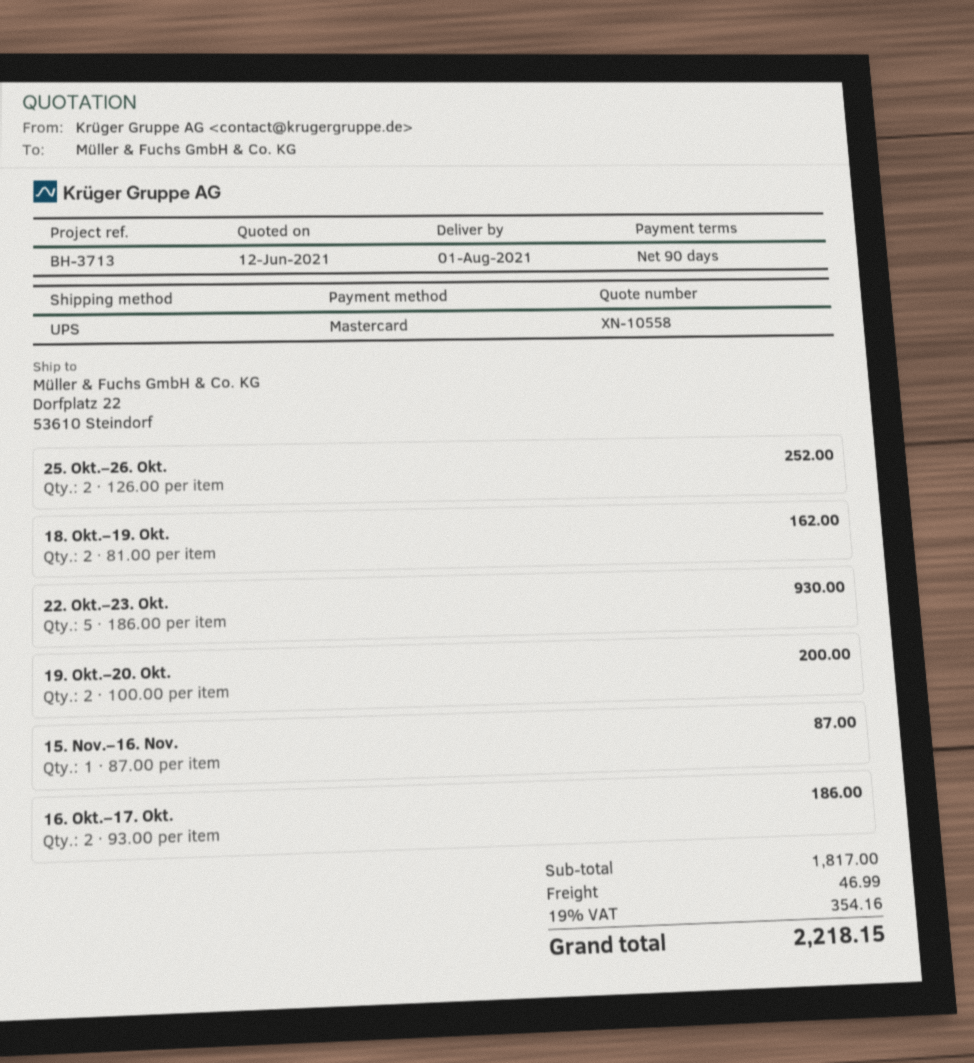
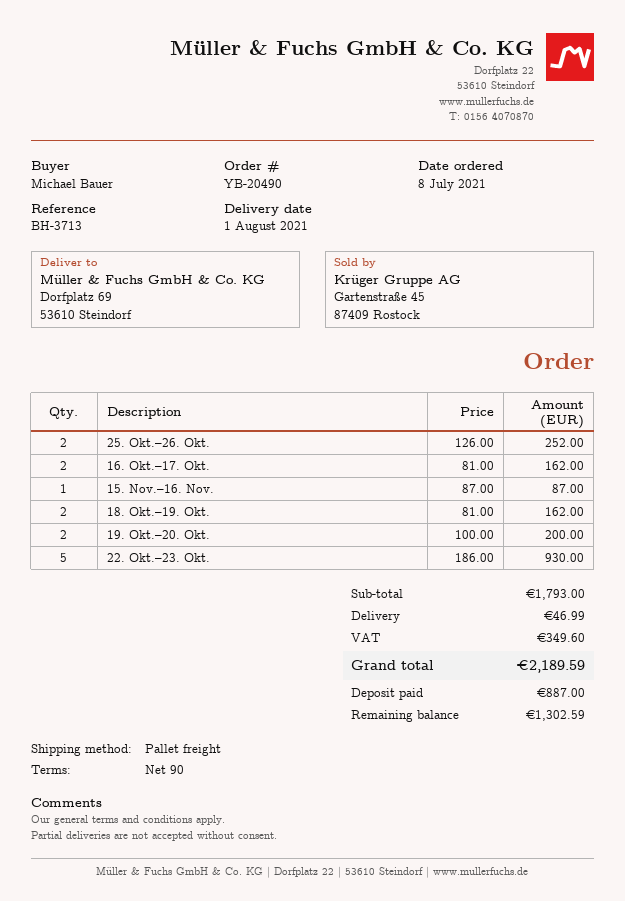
shipping method: UPS -> pallet freight
ship to: Dorfplatz 22, 53610 Steindorf -> Dorfplatz 69, 53610 Steindorf
16. Okt.–17. Okt.: 2 x 93.00 = 186.00 -> 2 x 81.00 = 162.00
subtotal: 1817.00 -> 1793.00
tax: 354.16 -> 349.60
total: 2218.15 -> 2189.59

